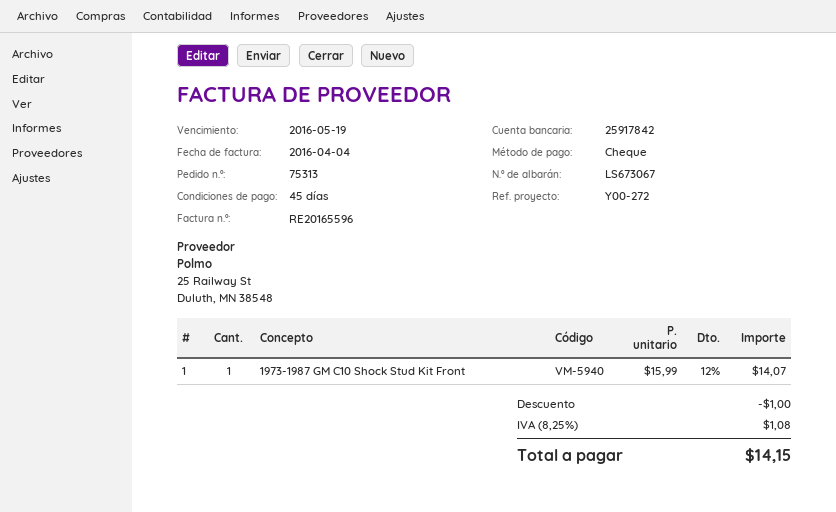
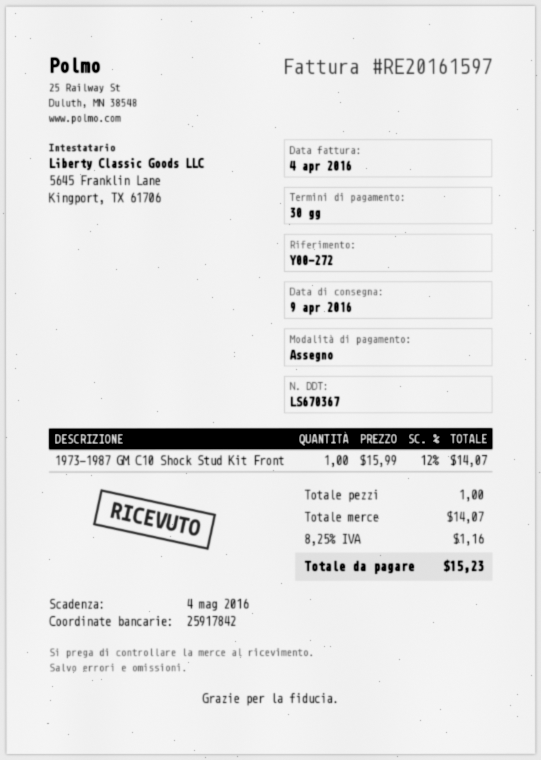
delivery note number: LS673067 -> LS670367
invoice number: RE20165596 -> RE20161597
payment terms: 45 days -> 30 days
due date: 2016-05-19 -> 2016-05-04
discount: 1.00 -> none
tax: 8.25% = 1.08 -> 8.25% = 1.16
total: 14.15 -> 15.23

